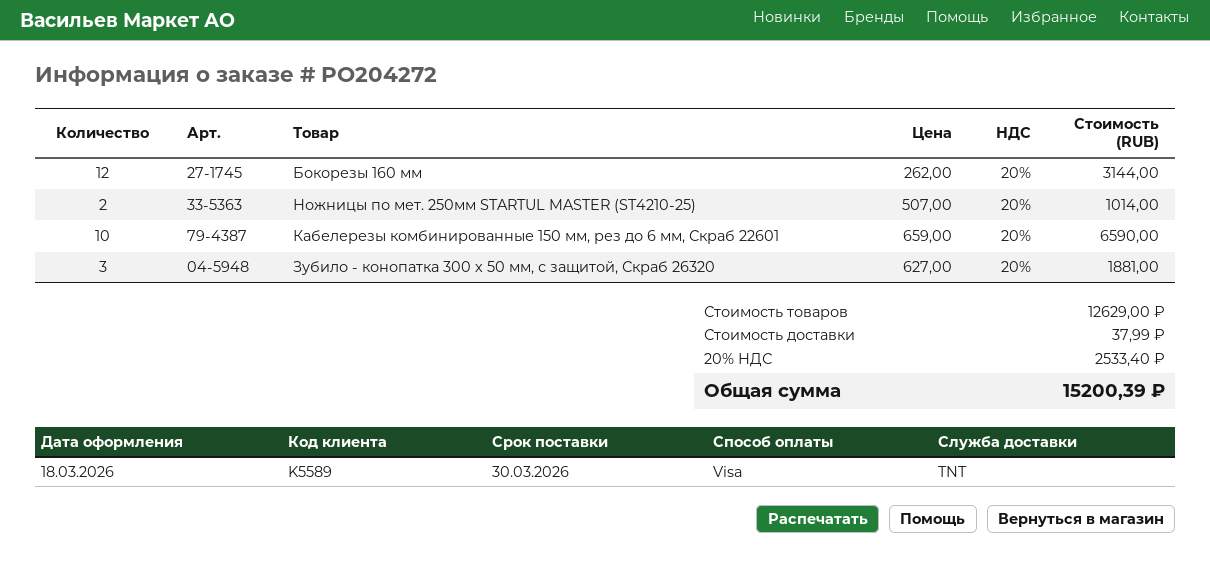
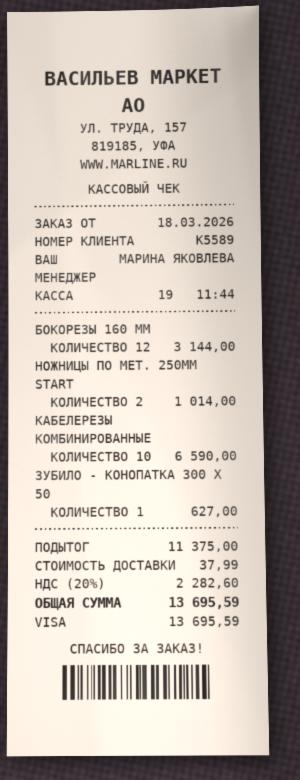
Зубило - конопатка 300 х 50 мм, с защитой, Скраб 26320: 3 for 1881.00 -> 1 for 627.00
subtotal: 12629.00 -> 11375.00
tax: 20% = 2533.40 -> 20% = 2282.60
total: 15200.39 -> 13695.59

